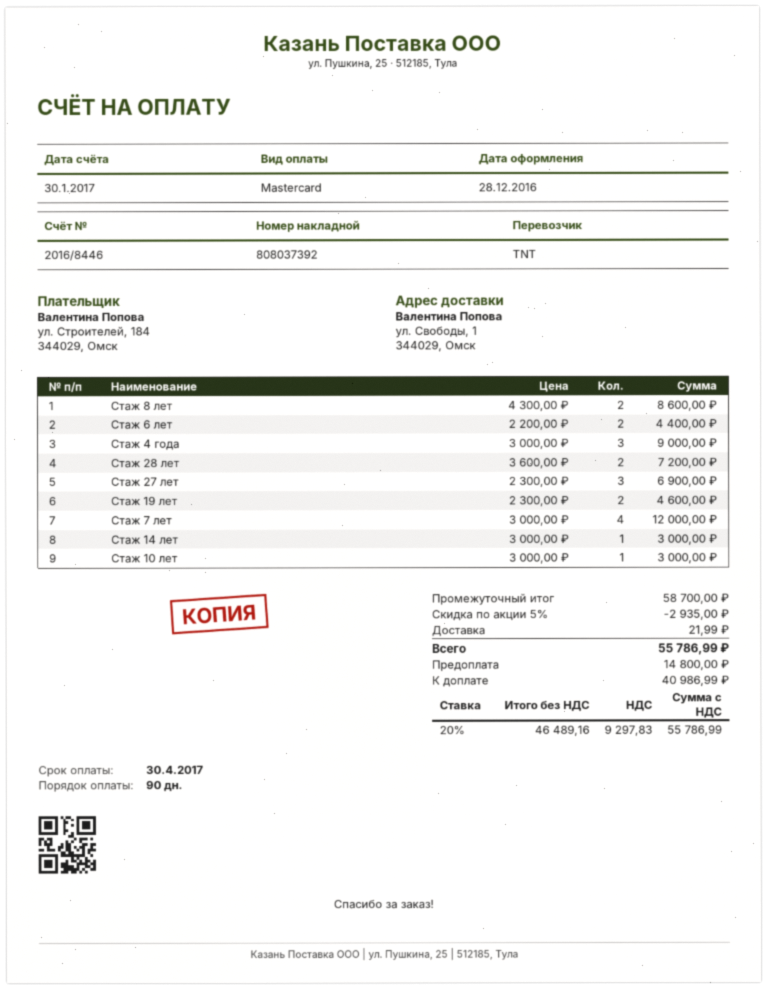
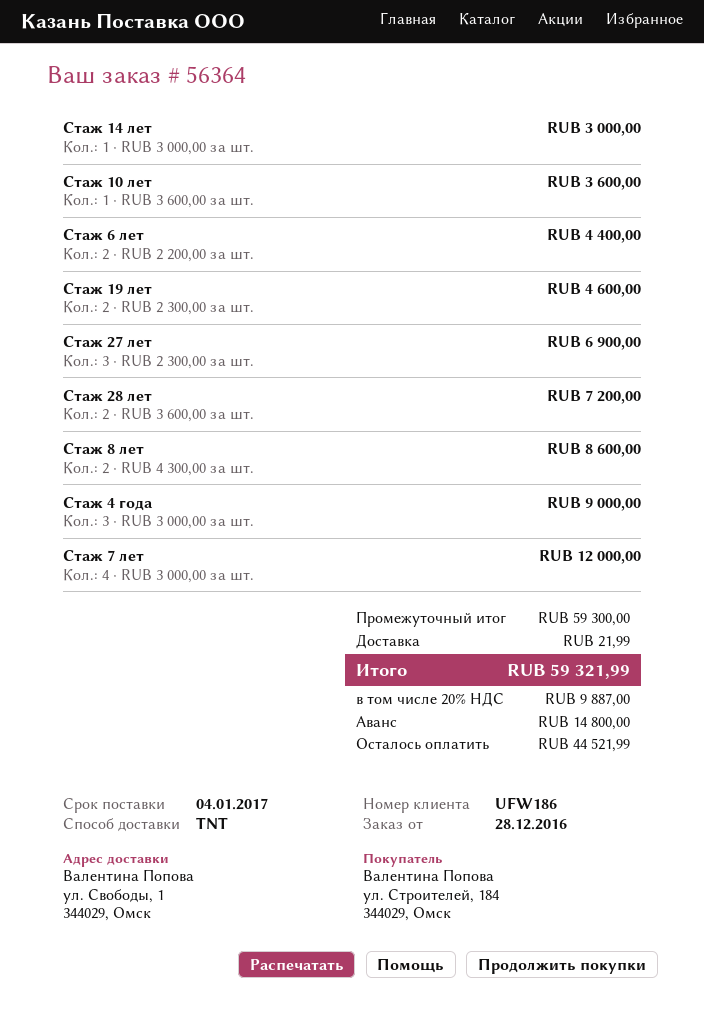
Стаж 10 лет: 1 x 3000.00 = 3000.00 -> 1 x 3600.00 = 3600.00
subtotal: 58700.00 -> 59300.00
discount: 5% = 2935.00 -> none
tax: 20% = 9297.83 -> 20% = 9887.00
total: 55786.99 -> 59321.99
balance: 40986.99 -> 44521.99

